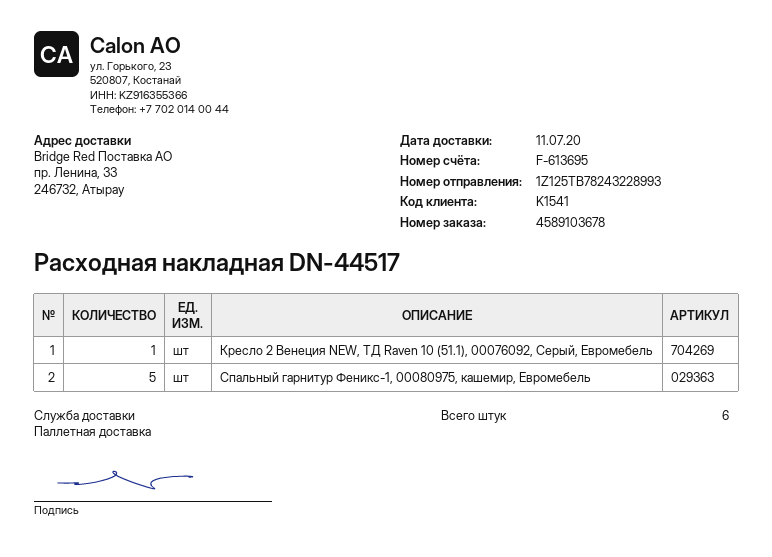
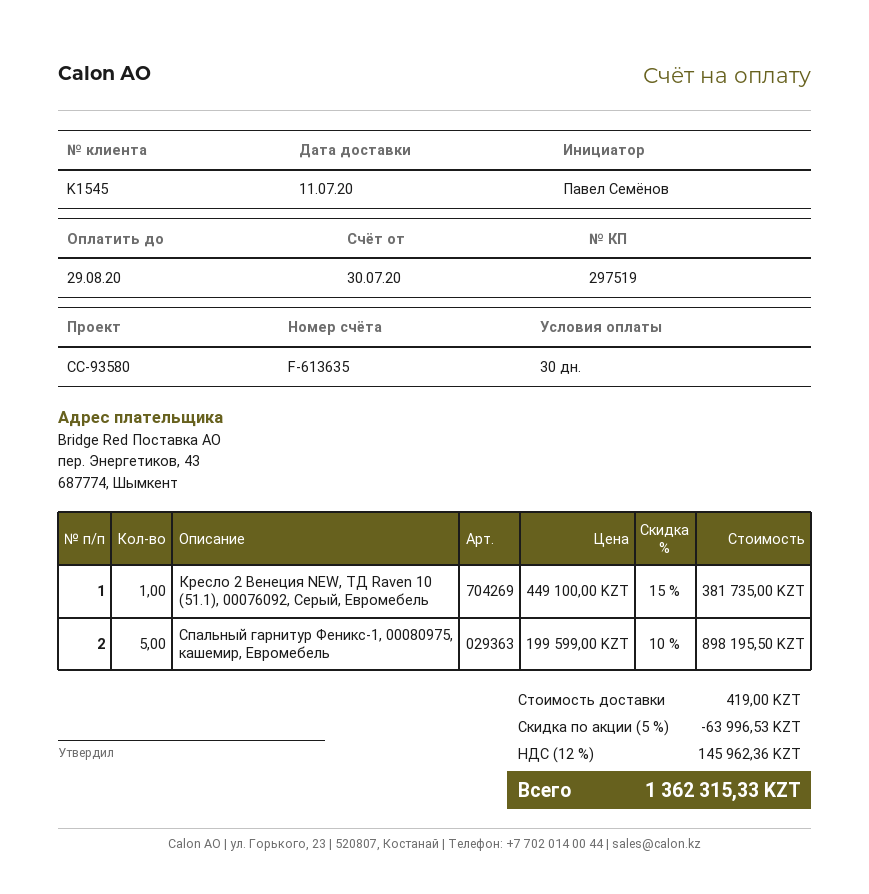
invoice number: F-613695 -> F-613635
customer number: K1541 -> K1545

